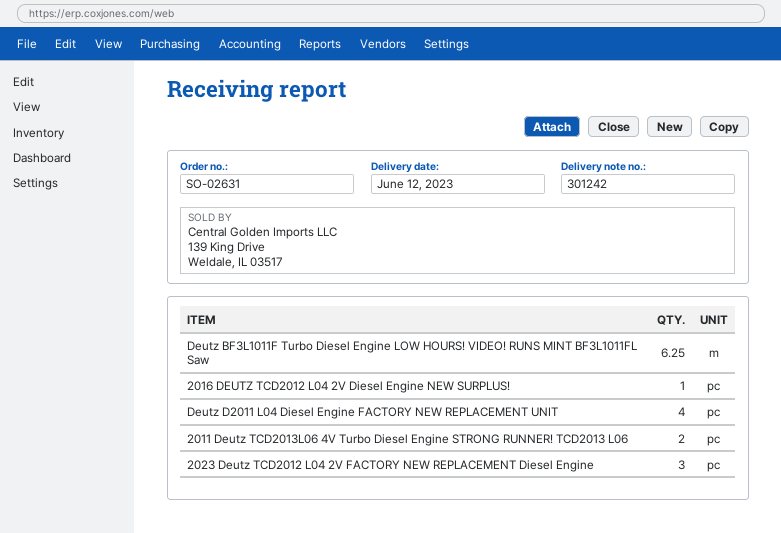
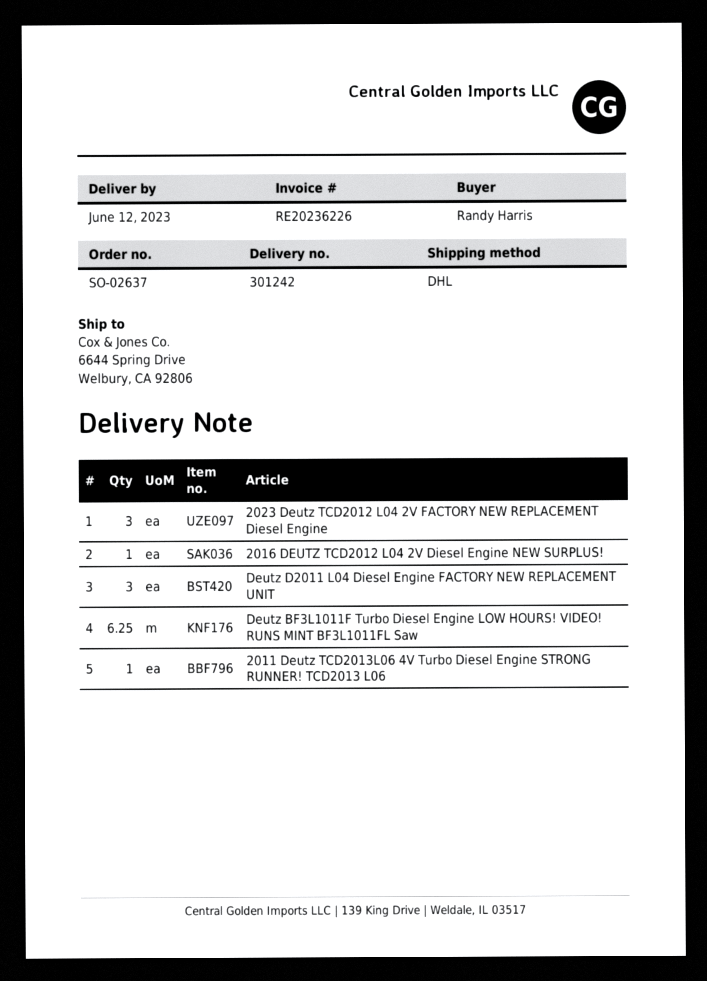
order number: SO-02631 -> SO-02637
Deutz D2011 L04 Diesel Engine FACTORY NEW REPLACEMENT UNIT: 4 -> 3
2011 Deutz TCD2013L06 4V Turbo Diesel Engine STRONG RUNNER! TCD2013 L06: 2 -> 1

